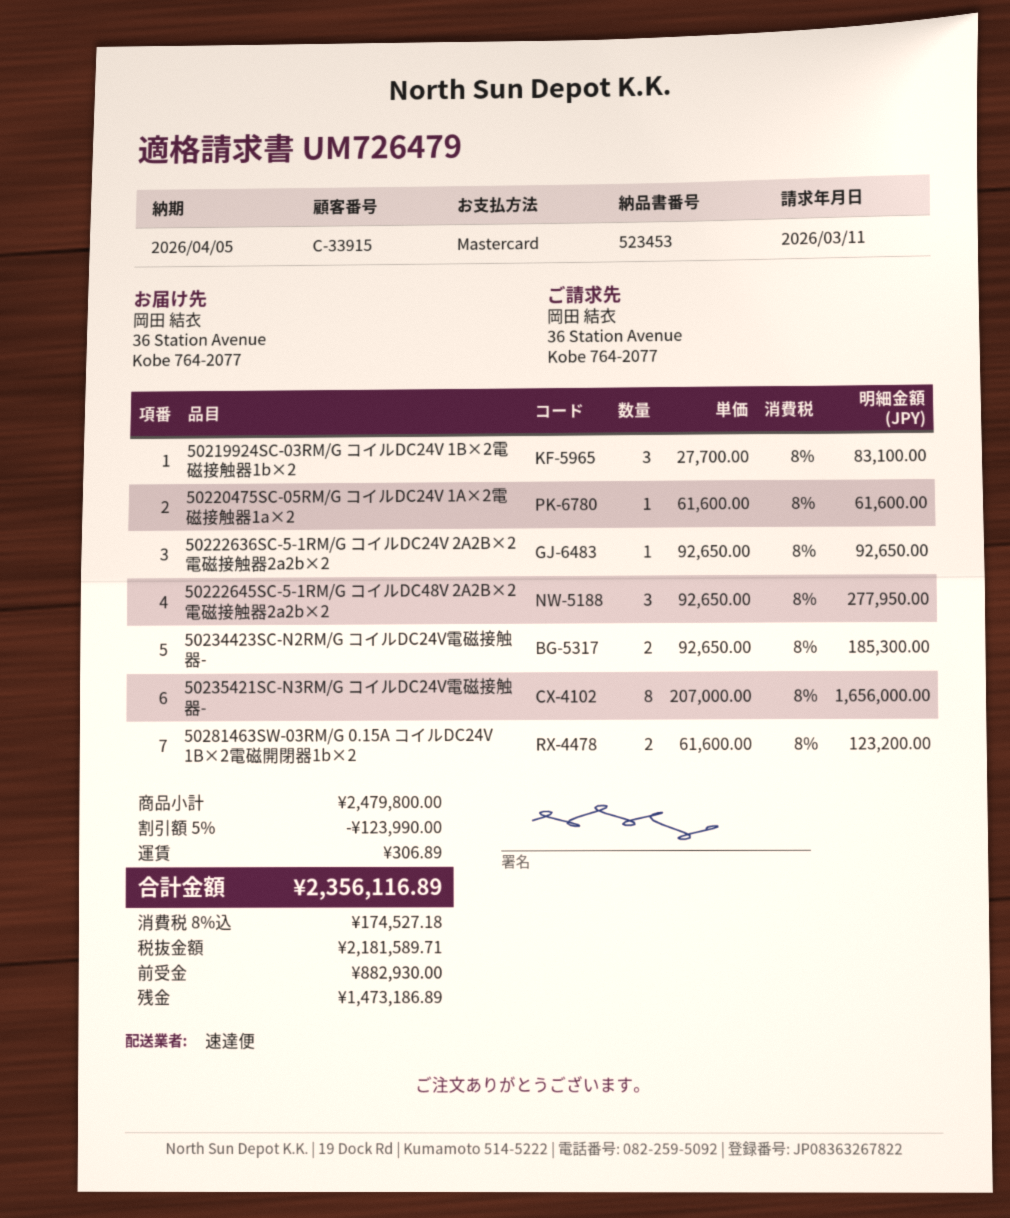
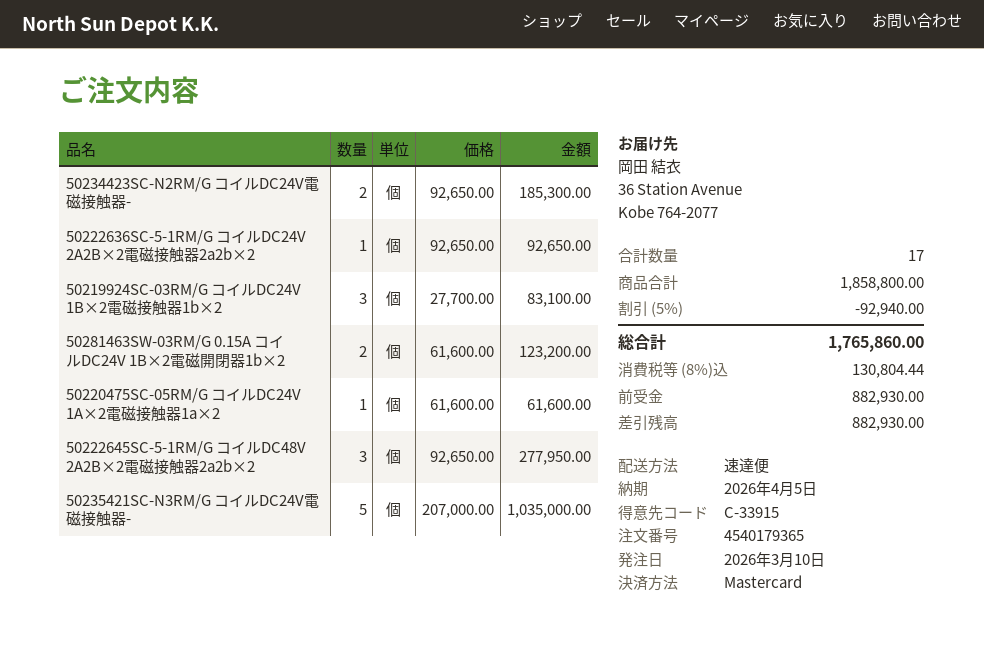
50235421SC-N3RM/G コイルDC24V電磁接触器-: 8 x 207000.00 = 1656000.00 -> 5 x 207000.00 = 1035000.00
subtotal: 2479800.00 -> 1858800.00
discount: 5% = 123990.00 -> 5% = 92940.00
shipping: 306.89 -> none
tax: 8% = 174527.18 -> 8% = 130804.44
total: 2356116.89 -> 1765860.00
balance: 1473186.89 -> 882930.00

